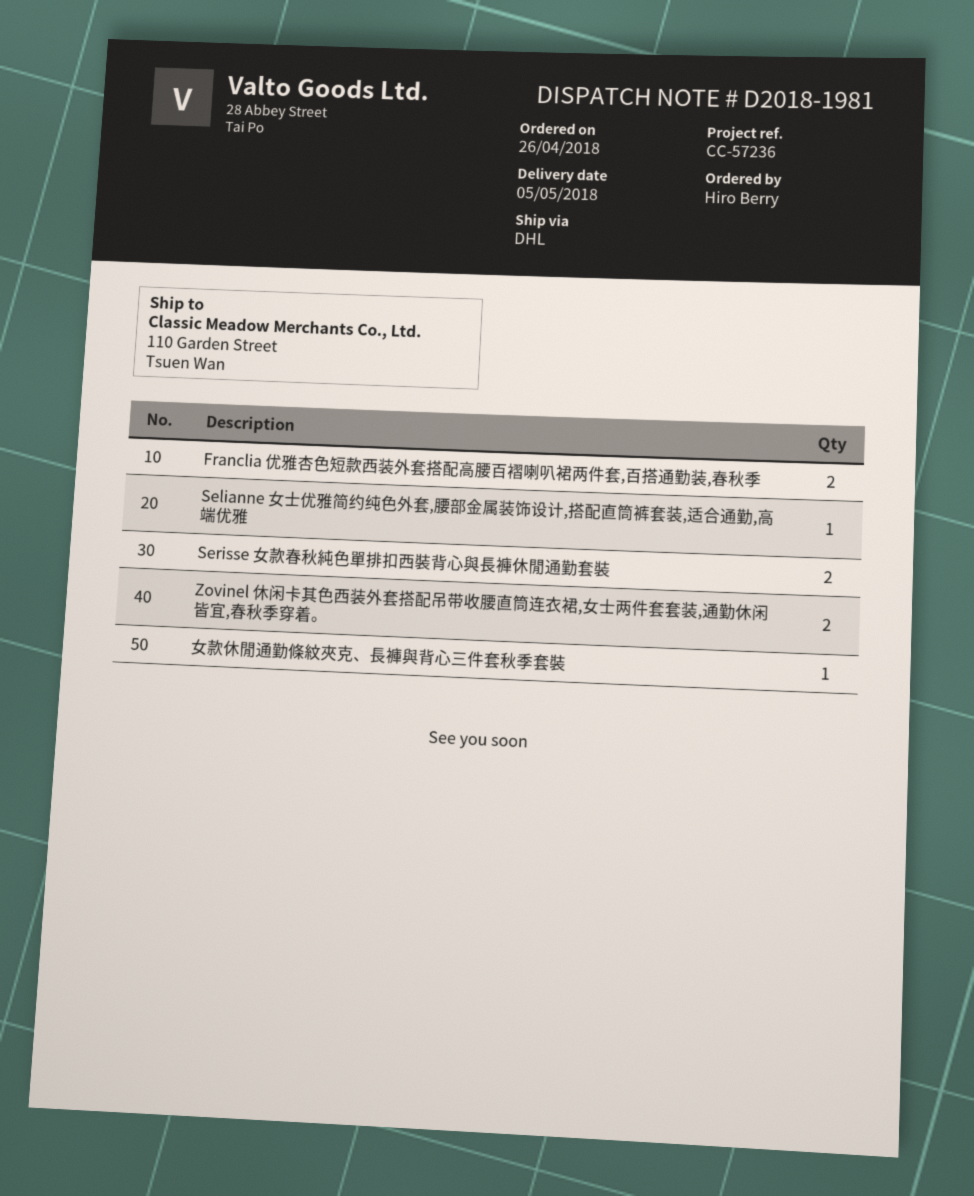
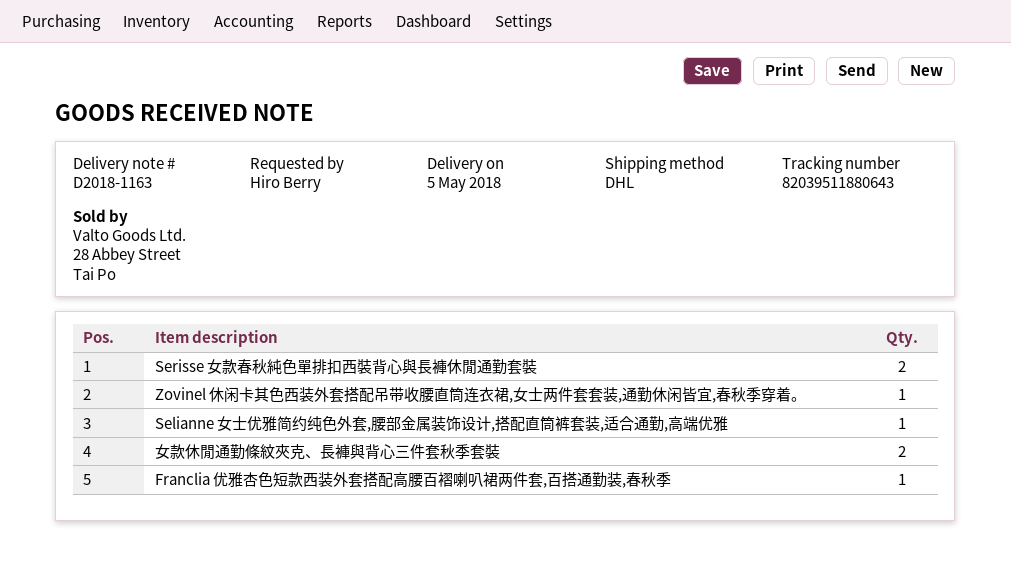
delivery note number: D2018-1981 -> D2018-1163
Franclia 优雅杏色短款西装外套搭配高腰百褶喇叭裙两件套,百搭通勤装,春秋季: 2 -> 1
Zovinel 休闲卡其色西装外套搭配吊带收腰直筒连衣裙,女士两件套套装,通勤休闲皆宜,春秋季穿着。: 2 -> 1
女款休閒通勤條紋夾克、長褲與背心三件套秋季套裝: 1 -> 2

